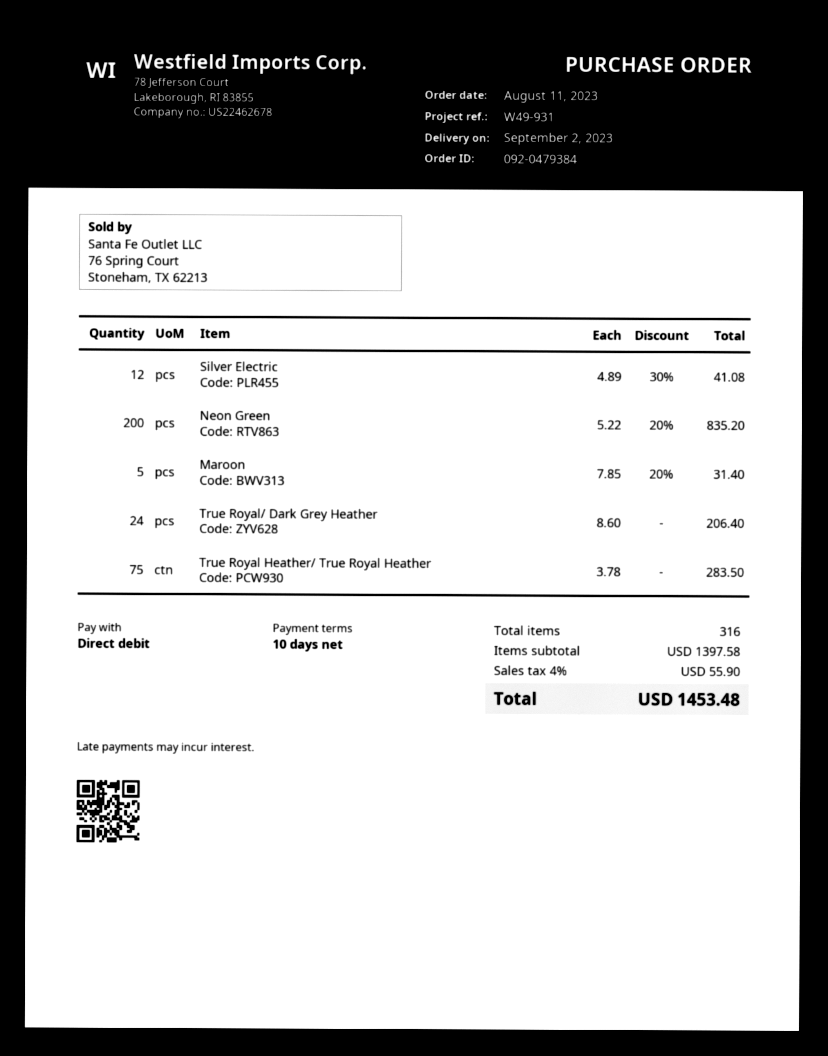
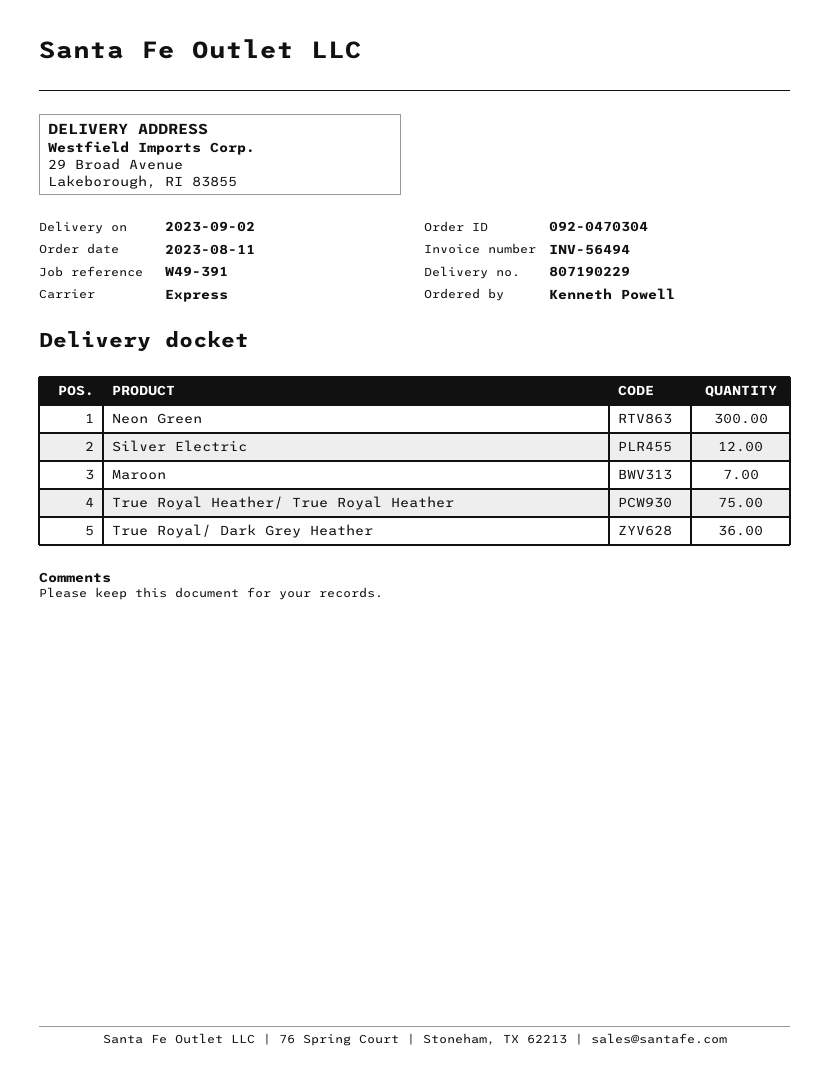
order number: 092-0479384 -> 092-0470304
reference: W49-931 -> W49-391
Neon Green: 200 -> 300
Maroon: 5 -> 7
True Royal/ Dark Grey Heather: 24 -> 36

